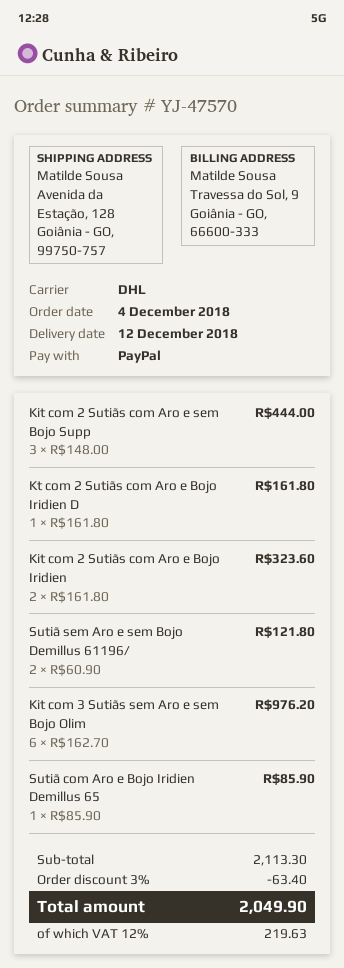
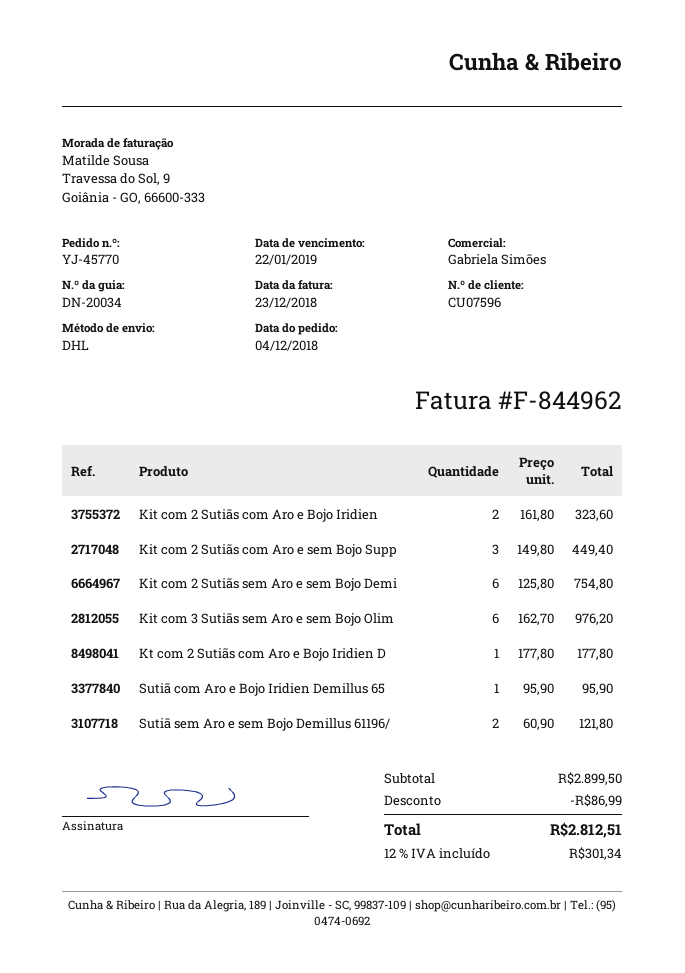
order number: YJ-47570 -> YJ-45770
Kit com 2 Sutiãs com Aro e sem Bojo Supp: 3 x 148.00 = 444.00 -> 3 x 149.80 = 449.40
Kt com 2 Sutiãs com Aro e Bojo Iridien D: 1 x 161.80 = 161.80 -> 1 x 177.80 = 177.80
Sutiã com Aro e Bojo Iridien Demillus 65: 1 x 85.90 = 85.90 -> 1 x 95.90 = 95.90
Kit com 2 Sutiãs sem Aro e sem Bojo Demi: none -> 6 x 125.80 = 754.80
subtotal: 2113.30 -> 2899.50
discount: 63.40 -> 86.99
tax: 12% = 219.63 -> 12% = 301.34
total: 2049.90 -> 2812.51

